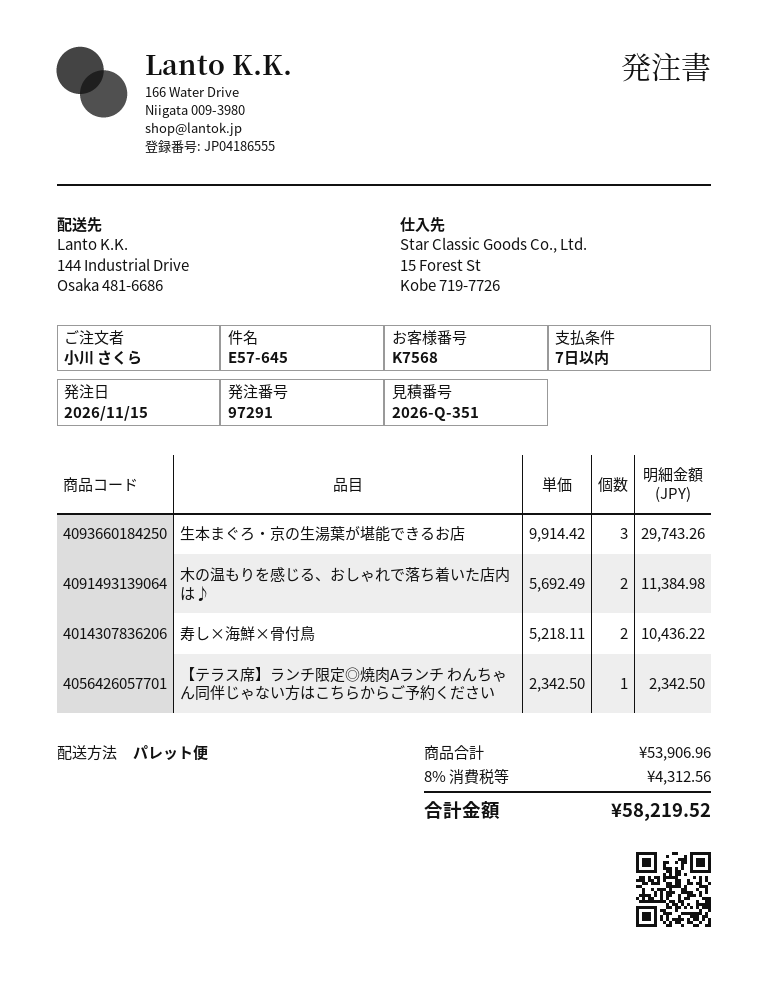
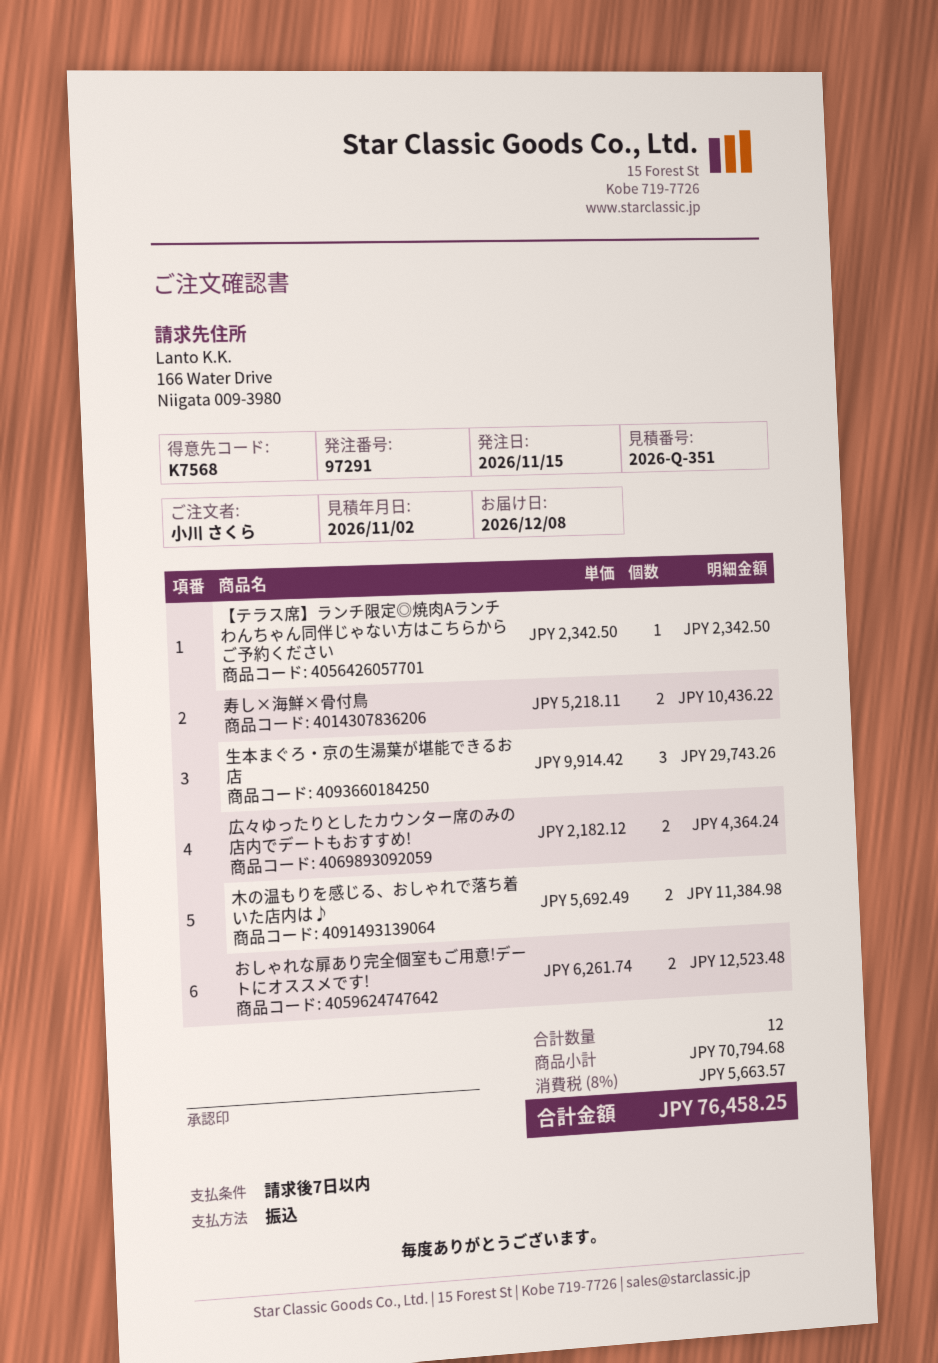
広々ゆったりとしたカウンター席のみの店内でデートもおすすめ!: none -> 2 x 2182.12 = 4364.24
おしゃれな扉あり完全個室もご用意!デートにオススメです!: none -> 2 x 6261.74 = 12523.48
subtotal: 53906.96 -> 70794.68
tax: 8% = 4312.56 -> 8% = 5663.57
total: 58219.52 -> 76458.25

